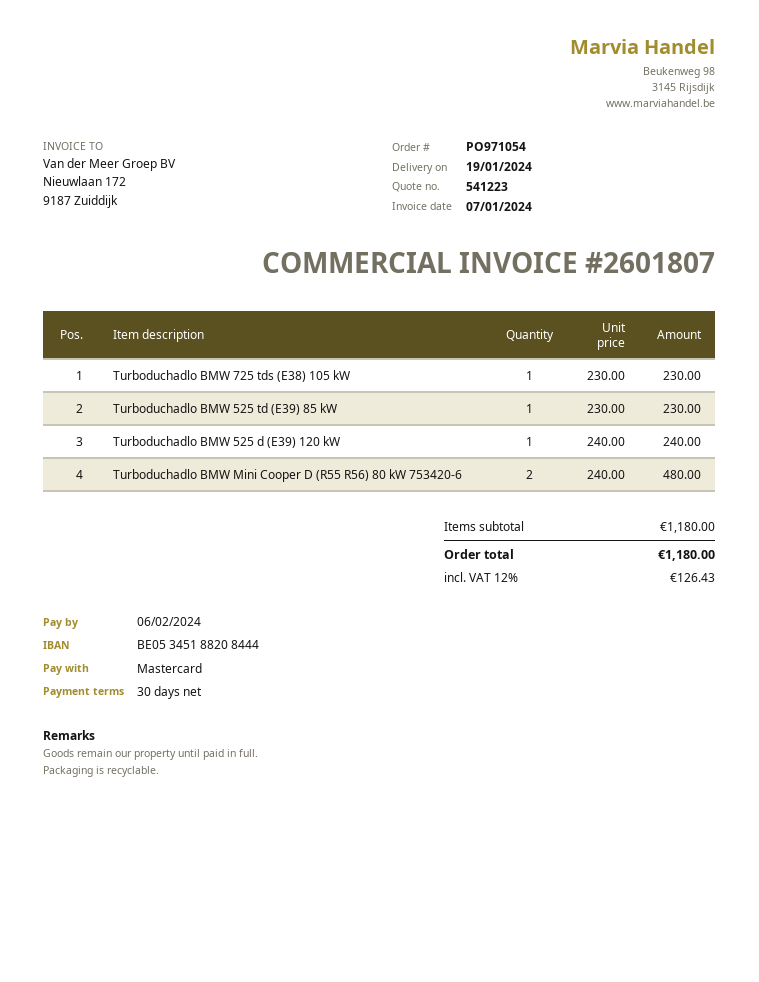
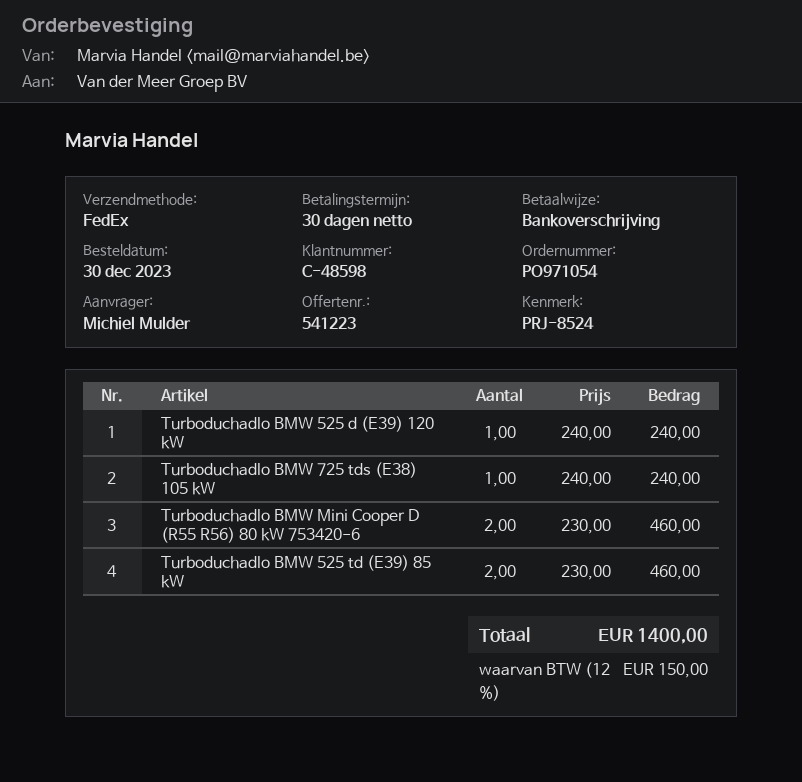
payment method: Mastercard -> bank transfer
Turboduchadlo BMW 725 tds (E38) 105 kW: 1 x 230.00 = 230.00 -> 1 x 240.00 = 240.00
Turboduchadlo BMW 525 td (E39) 85 kW: 1 x 230.00 = 230.00 -> 2 x 230.00 = 460.00
Turboduchadlo BMW Mini Cooper D (R55 R56) 80 kW 753420-6: 2 x 240.00 = 480.00 -> 2 x 230.00 = 460.00
tax: 12% = 126.43 -> 12% = 150.00
total: 1180.00 -> 1400.00

